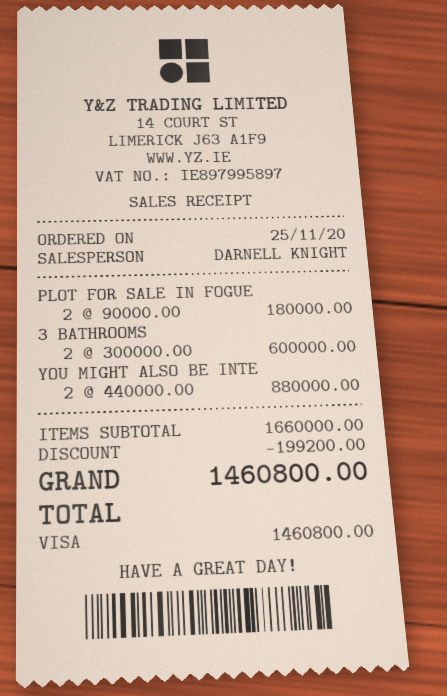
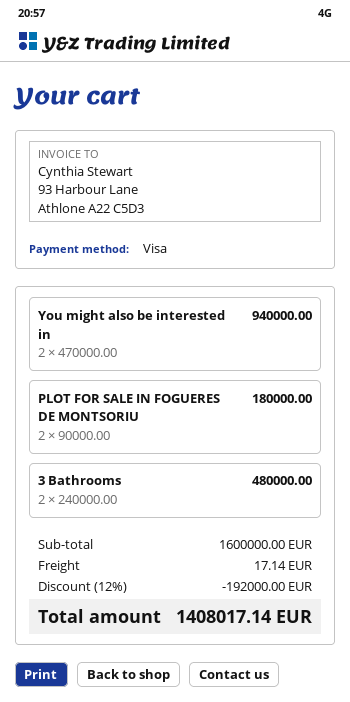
3 BATHROOMS: 2 x 300000.00 = 600000.00 -> 2 x 240000.00 = 480000.00
YOU MIGHT ALSO BE INTE: 2 x 440000.00 = 880000.00 -> 2 x 470000.00 = 940000.00
subtotal: 1660000.00 -> 1600000.00
discount: 199200.00 -> 192000.00
shipping: none -> 17.14
total: 1460800.00 -> 1408017.14

